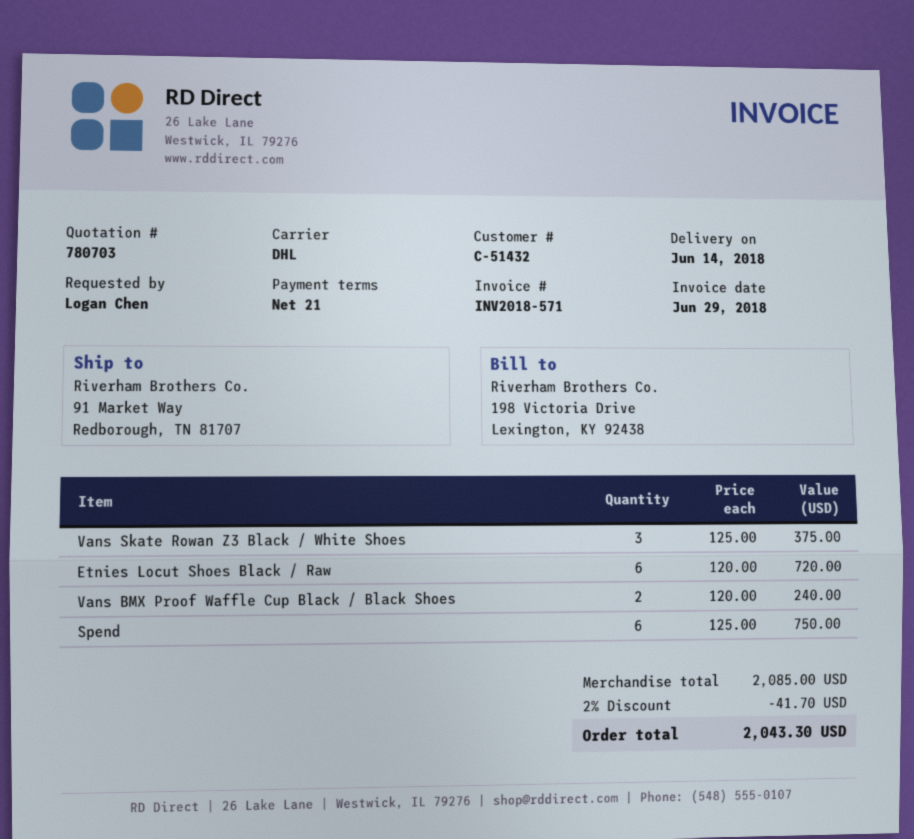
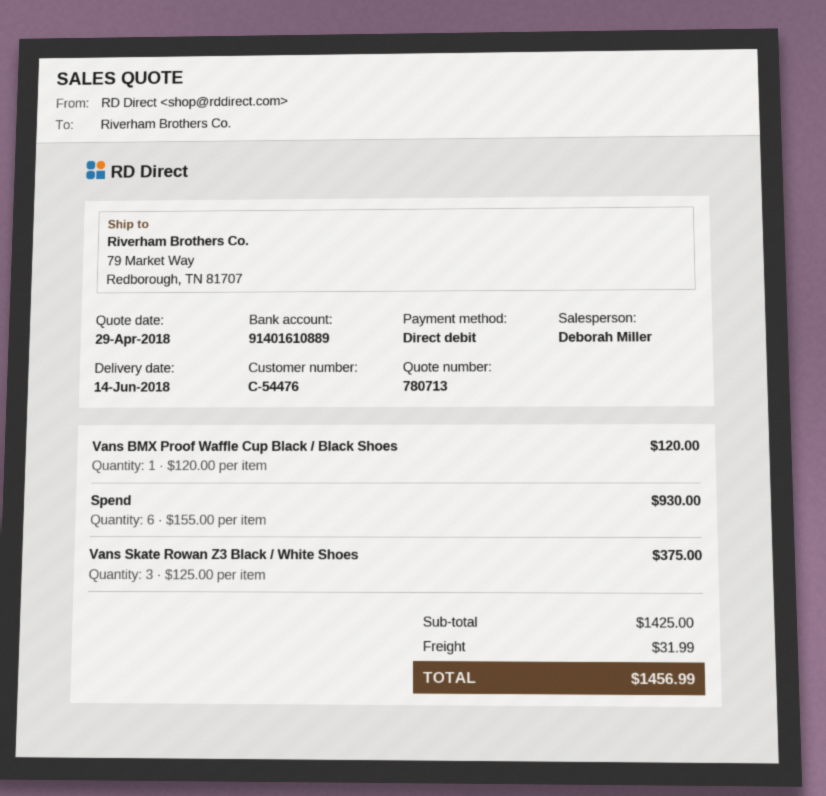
quote number: 780703 -> 780713
customer number: C-51432 -> C-54476
ship to: 91 Market Way, Redborough, TN 81707 -> 79 Market Way, Redborough, TN 81707
Etnies Locut Shoes Black / Raw: 6 x 120.00 = 720.00 -> none
Vans BMX Proof Waffle Cup Black / Black Shoes: 2 x 120.00 = 240.00 -> 1 x 120.00 = 120.00
Spend: 6 x 125.00 = 750.00 -> 6 x 155.00 = 930.00
subtotal: 2085.00 -> 1425.00
discount: 2% = 41.70 -> none
shipping: none -> 31.99
total: 2043.30 -> 1456.99

